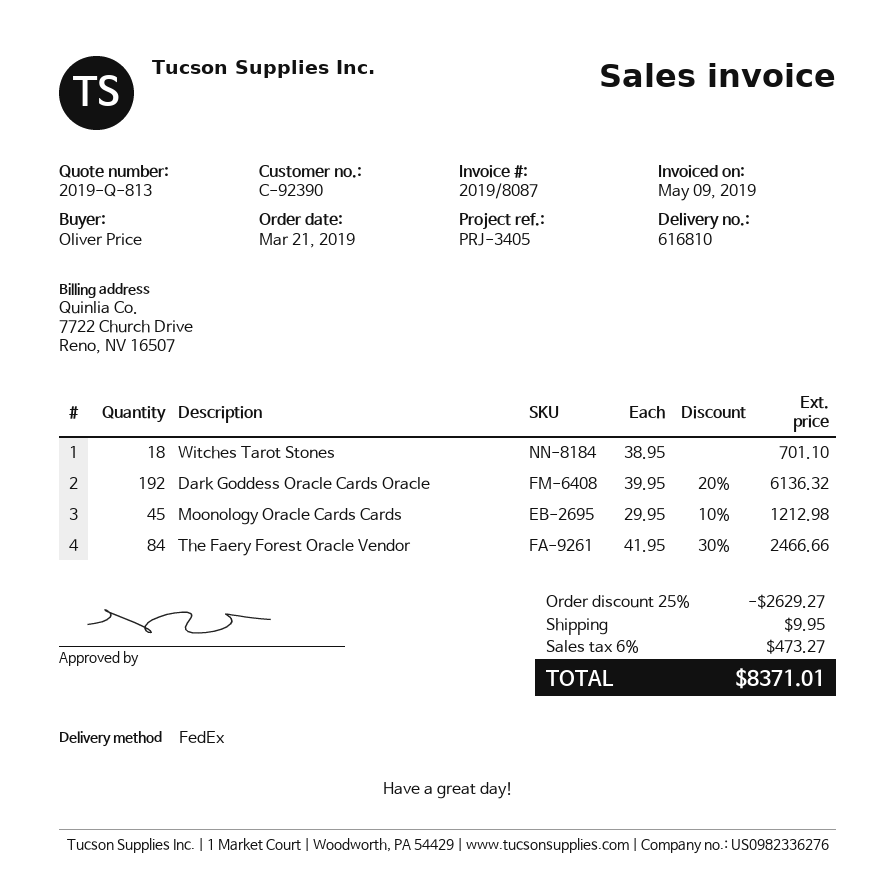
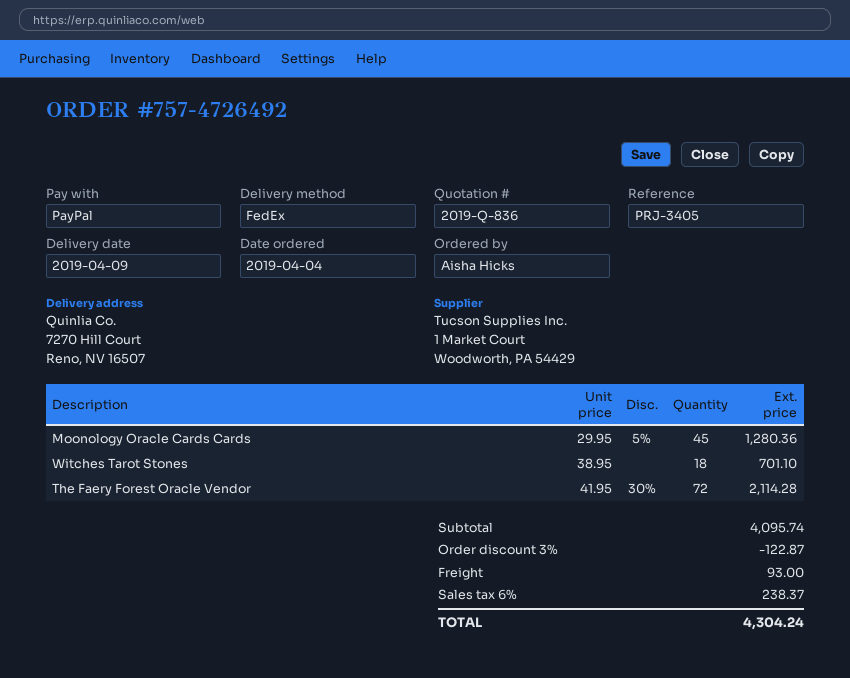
quote number: 2019-Q-813 -> 2019-Q-836
order date: 2019-03-21 -> 2019-04-04
ordered by: Oliver Price -> Aisha Hicks
Dark Goddess Oracle Cards Oracle: 192 x 39.95 - 20% = 6136.32 -> none
Moonology Oracle Cards Cards: 45 x 29.95 - 10% = 1212.98 -> 45 x 29.95 - 5% = 1280.36
The Faery Forest Oracle Vendor: 84 x 41.95 - 30% = 2466.66 -> 72 x 41.95 - 30% = 2114.28
discount: 25% = 2629.27 -> 3% = 122.87
shipping: 9.95 -> 93.00
tax: 6% = 473.27 -> 6% = 238.37
total: 8371.01 -> 4304.24

